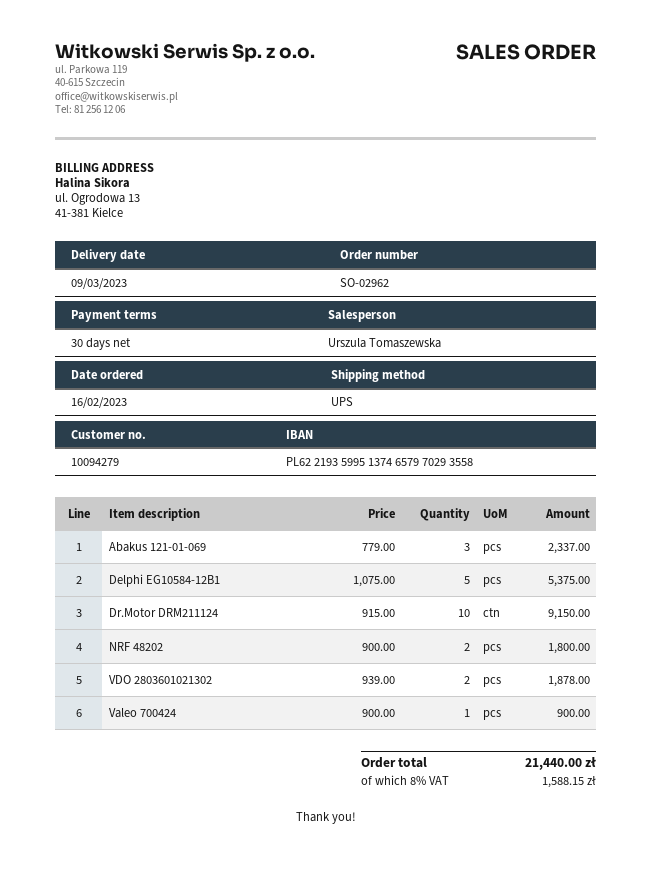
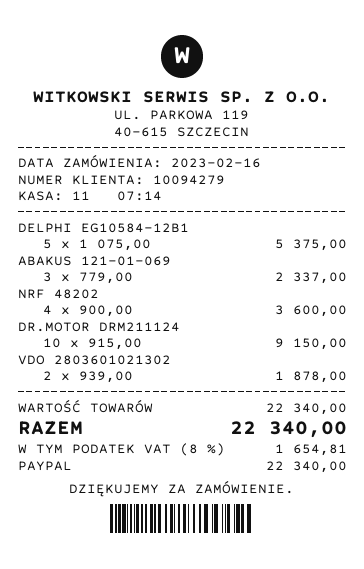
NRF 48202: 2 x 900.00 = 1800.00 -> 4 x 900.00 = 3600.00
Valeo 700424: 1 x 900.00 = 900.00 -> none
tax: 8% = 1588.15 -> 8% = 1654.81
total: 21440.00 -> 22340.00

